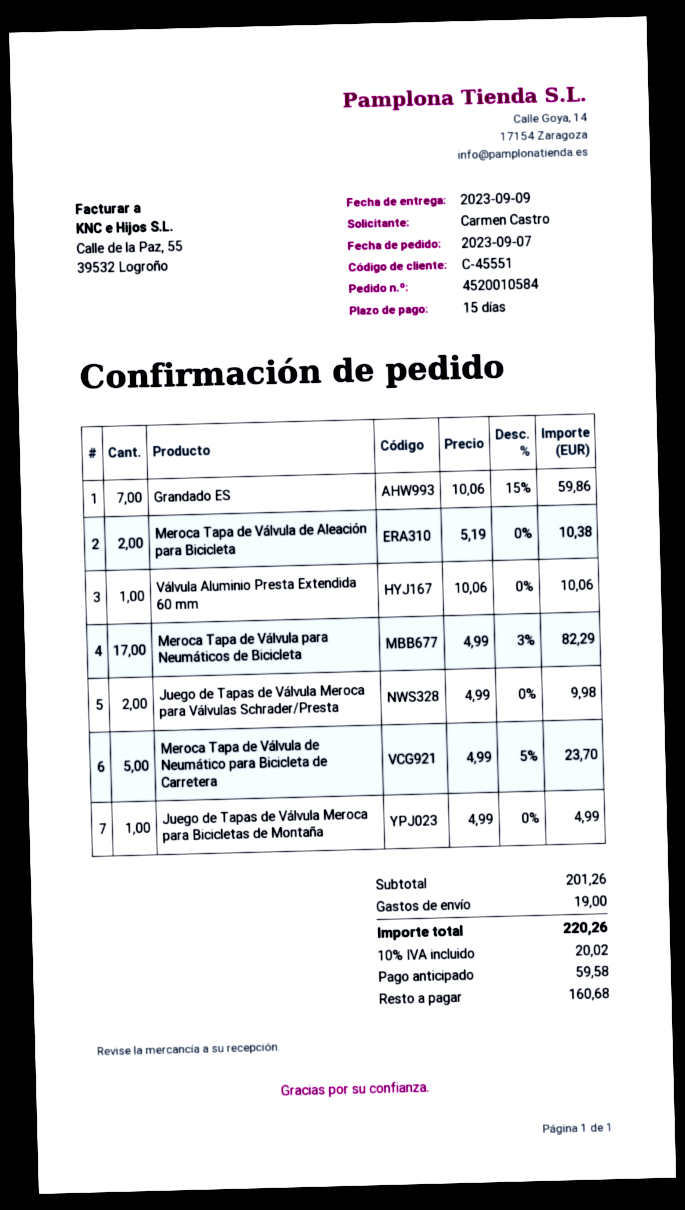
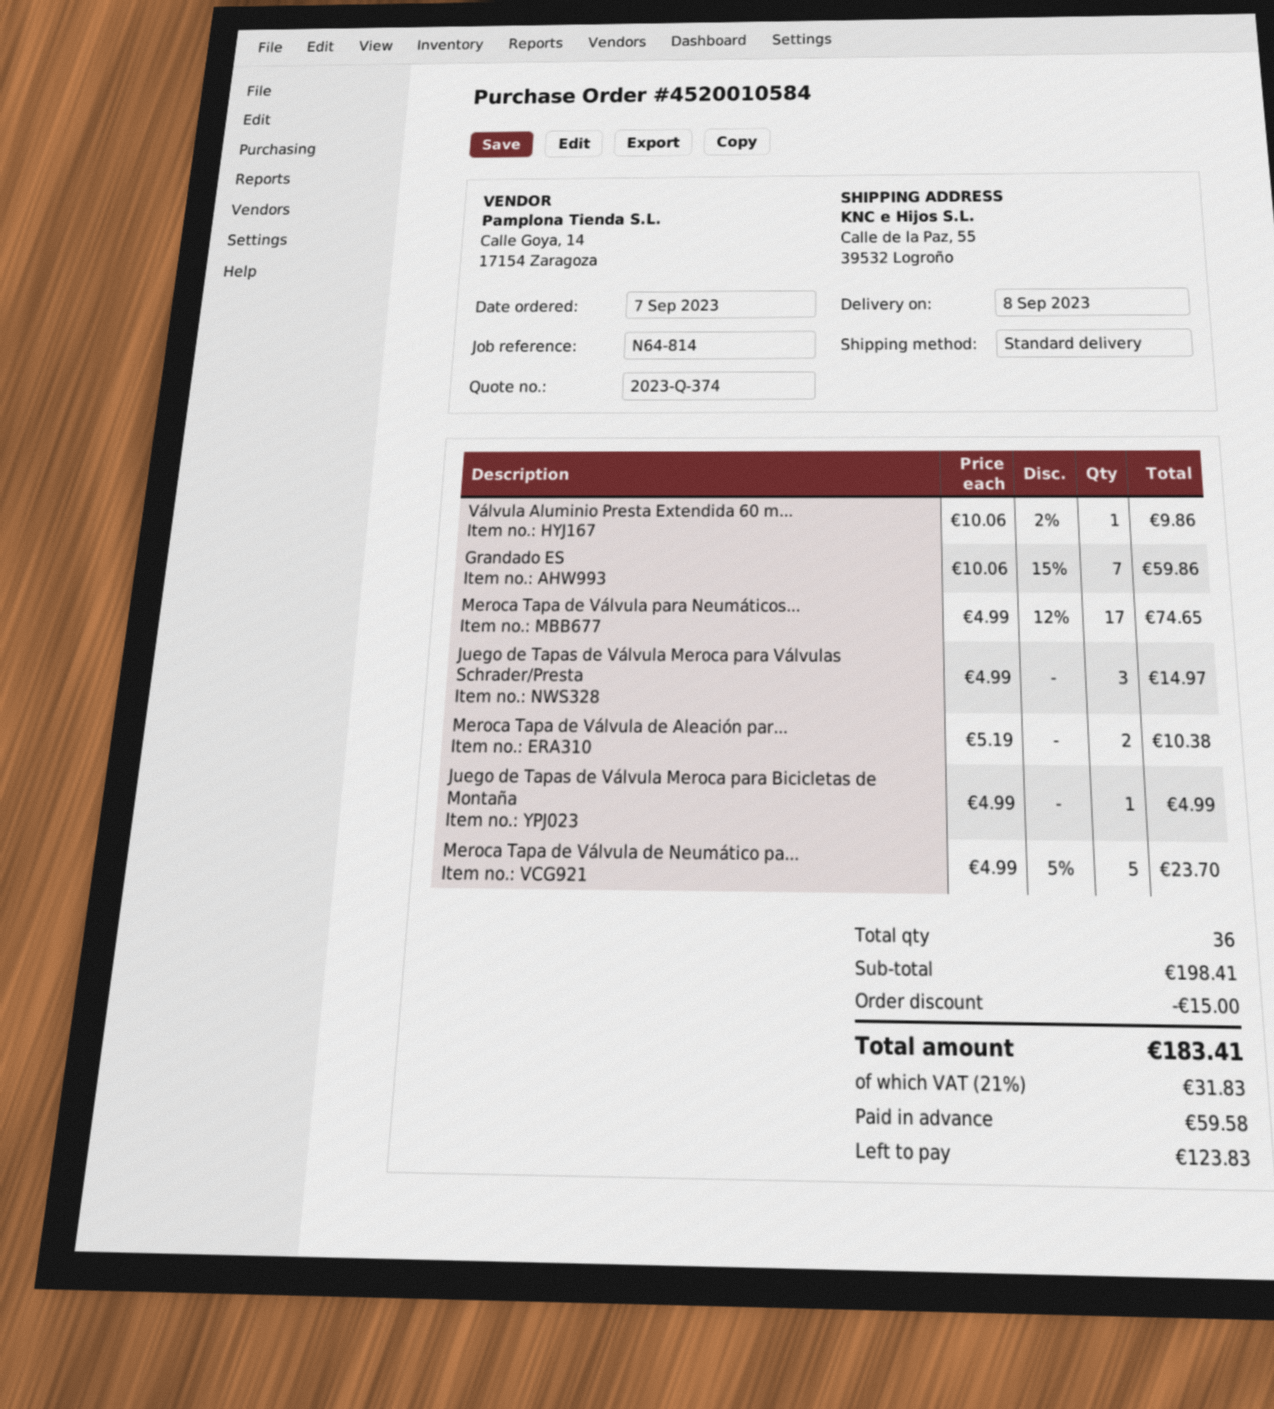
delivery date: 2023-09-09 -> 2023-09-08
Válvula Aluminio Presta Extendida 60 mm: 1 x 10.06 = 10.06 -> 1 x 10.06 - 2% = 9.86
Meroca Tapa de Válvula para Neumáticos de Bicicleta: 17 x 4.99 - 3% = 82.29 -> 17 x 4.99 - 12% = 74.65
Juego de Tapas de Válvula Meroca para Válvulas Schrader/Presta: 2 x 4.99 = 9.98 -> 3 x 4.99 = 14.97
subtotal: 201.26 -> 198.41
discount: none -> 15.00
shipping: 19.00 -> none
tax: 10% = 20.02 -> 21% = 31.83
total: 220.26 -> 183.41
balance: 160.68 -> 123.83

